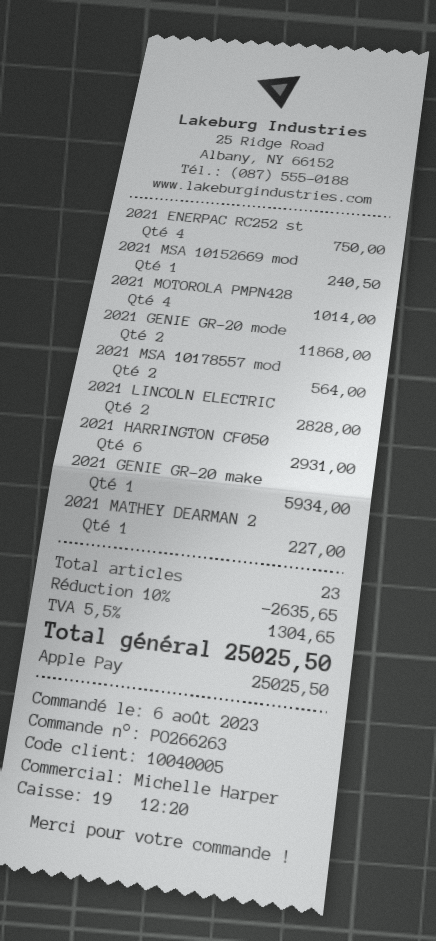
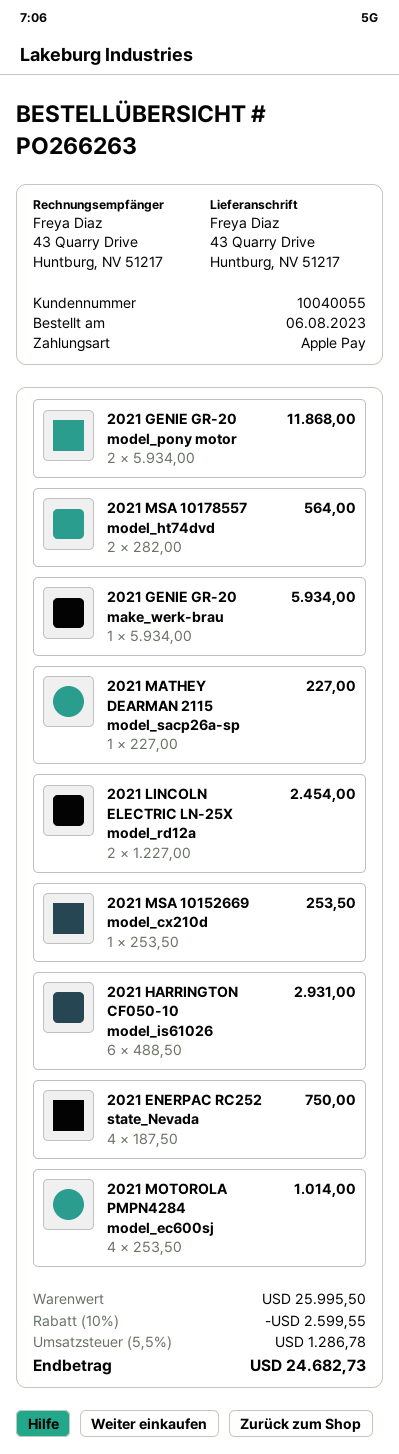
customer number: 10040005 -> 10040055
2021 MSA 10152669 mod: 1 for 240.50 -> 1 for 253.50
2021 LINCOLN ELECTRIC: 2 for 2828.00 -> 2 for 2454.00
discount: 10% = 2635.65 -> 10% = 2599.55
tax: 5.5% = 1304.65 -> 5.5% = 1286.78
total: 25025.50 -> 24682.73

